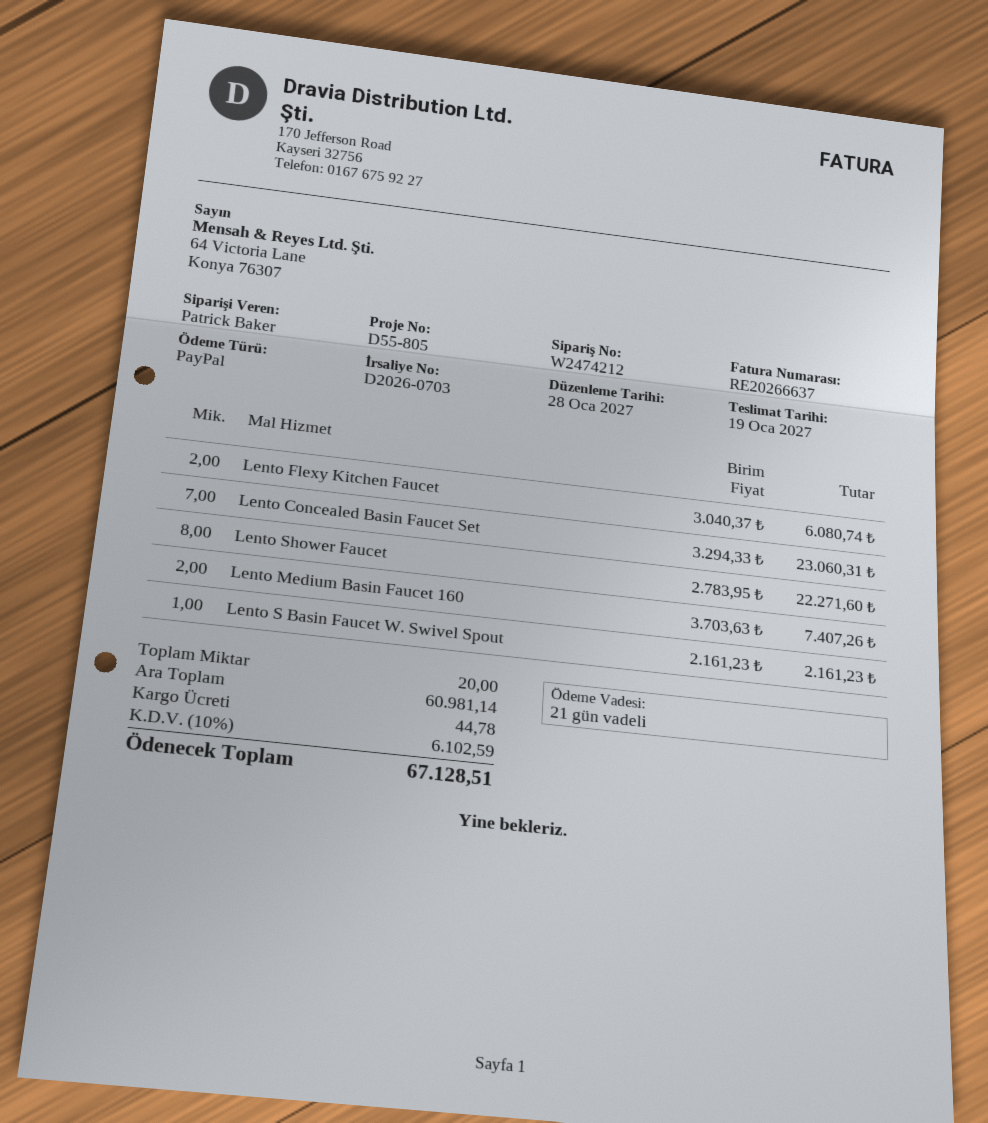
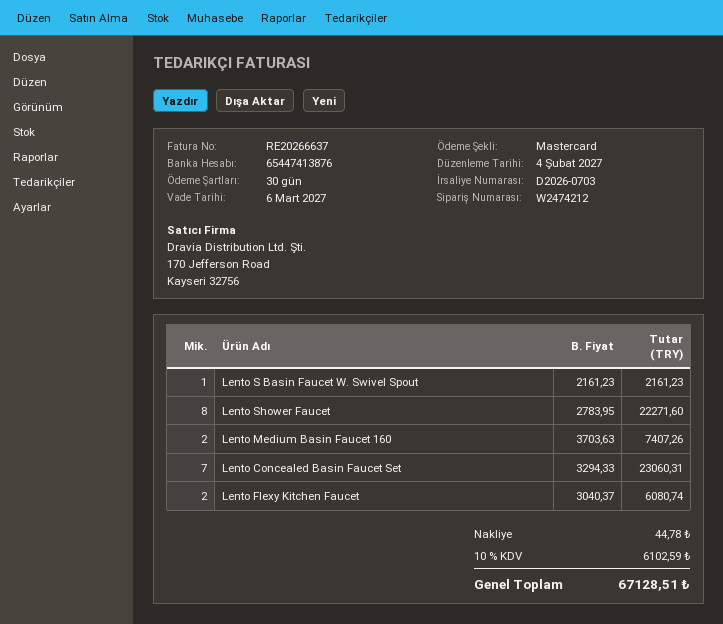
invoice date: 2027-01-28 -> 2027-02-04
payment terms: 21 days -> 30 days
payment method: PayPal -> Mastercard

